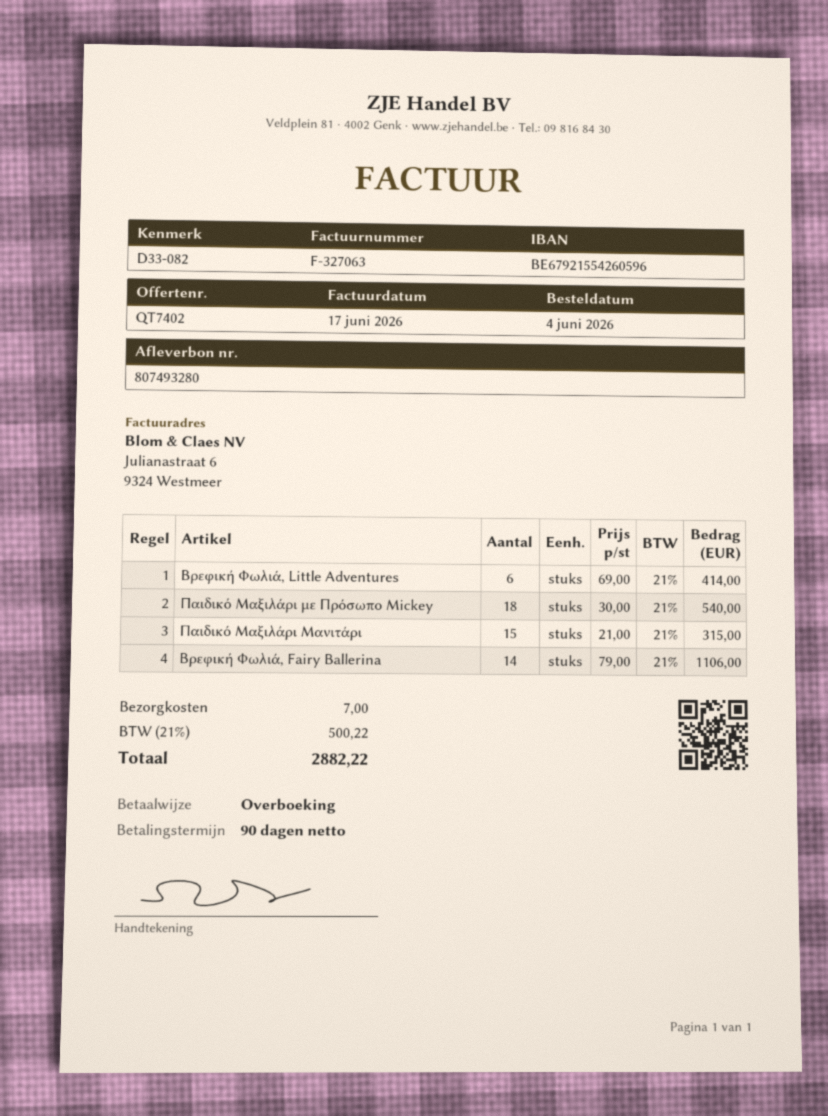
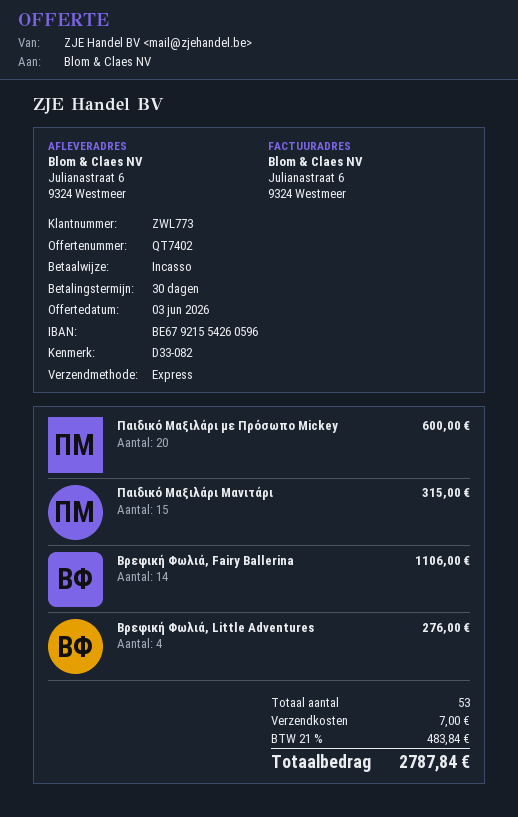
payment terms: 90 days -> 30 days
payment method: bank transfer -> direct debit
Βρεφική Φωλιά, Little Adventures: 6 for 414.00 -> 4 for 276.00
Παιδικό Μαξιλάρι με Πρόσωπο Mickey: 18 for 540.00 -> 20 for 600.00
tax: 21% = 500.22 -> 21% = 483.84
total: 2882.22 -> 2787.84

